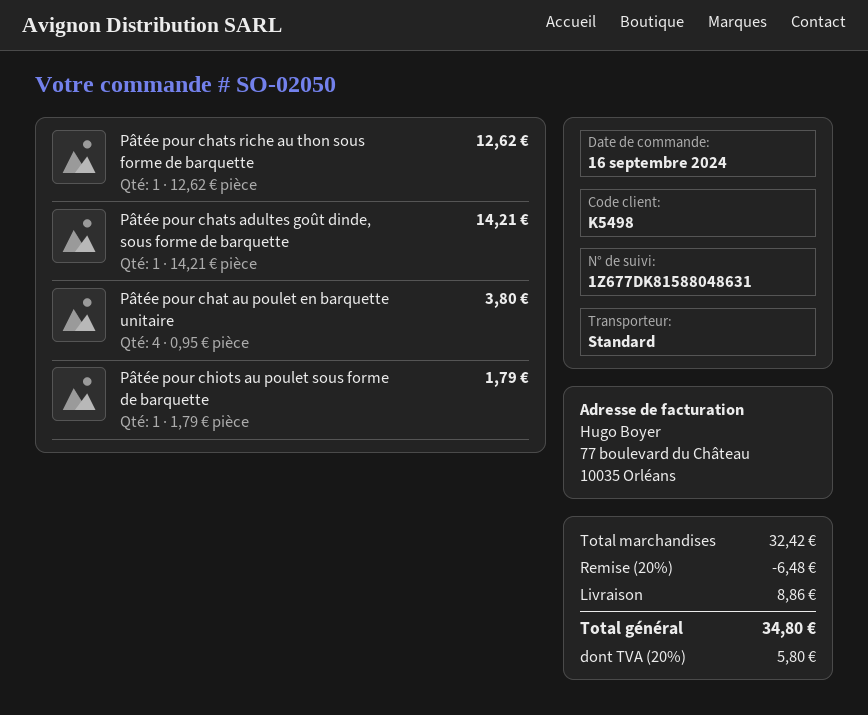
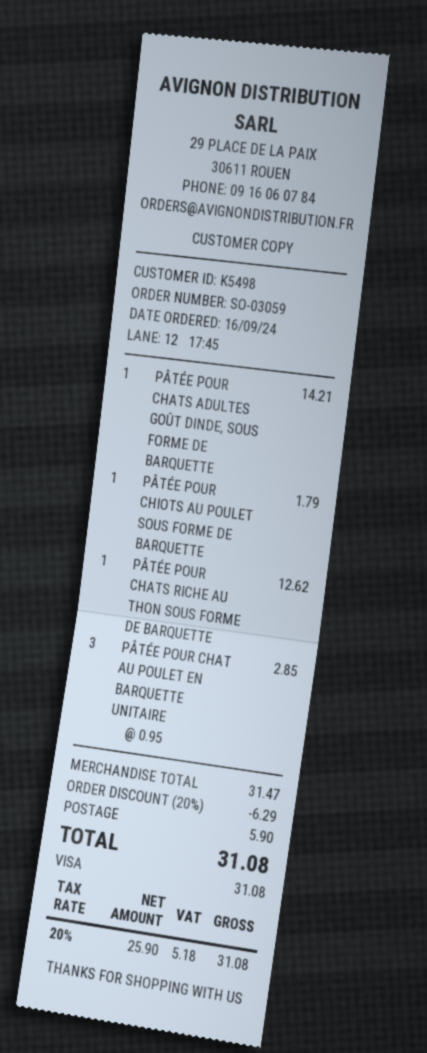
order number: SO-02050 -> SO-03059
Pâtée pour chat au poulet en barquette unitaire: 4 x 0.95 = 3.80 -> 3 x 0.95 = 2.85
subtotal: 32.42 -> 31.47
discount: 20% = 6.48 -> 20% = 6.29
shipping: 8.86 -> 5.90
tax: 20% = 5.80 -> 20% = 5.18
total: 34.80 -> 31.08

